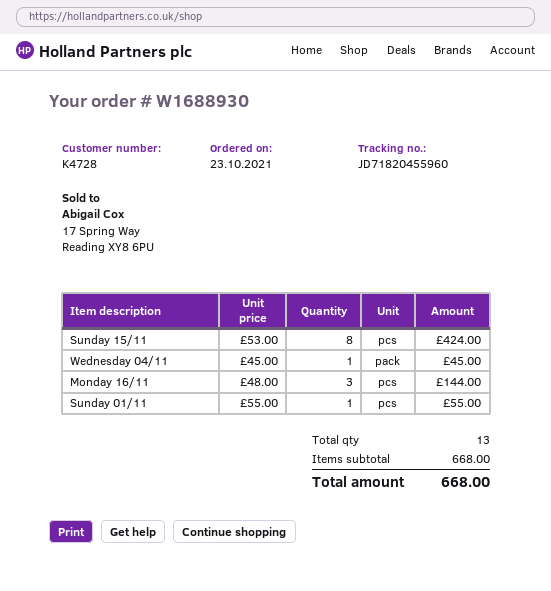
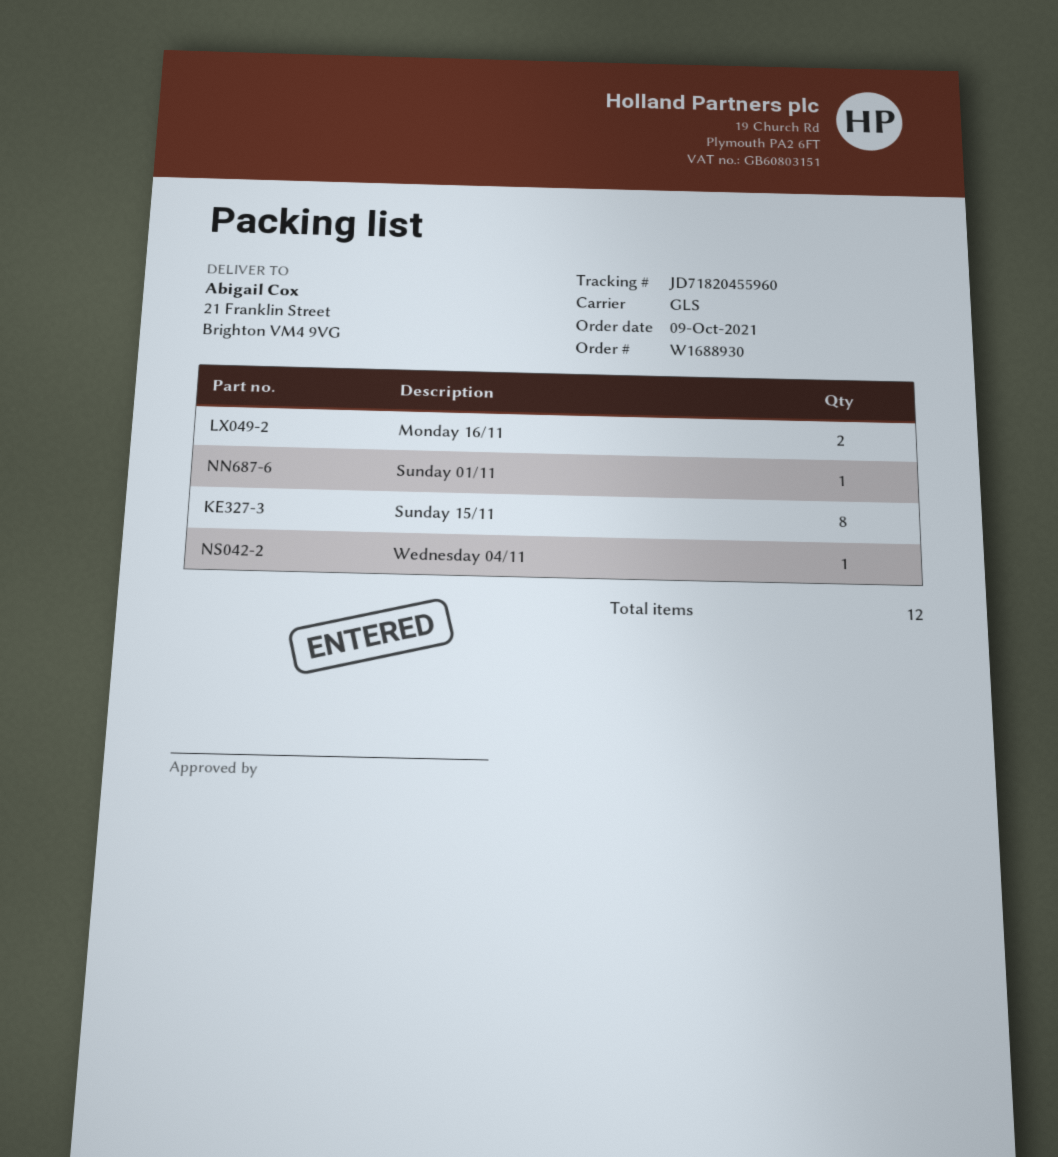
order date: 2021-10-23 -> 2021-10-09
Monday 16/11: 3 -> 2
total quantity: 13 -> 12

